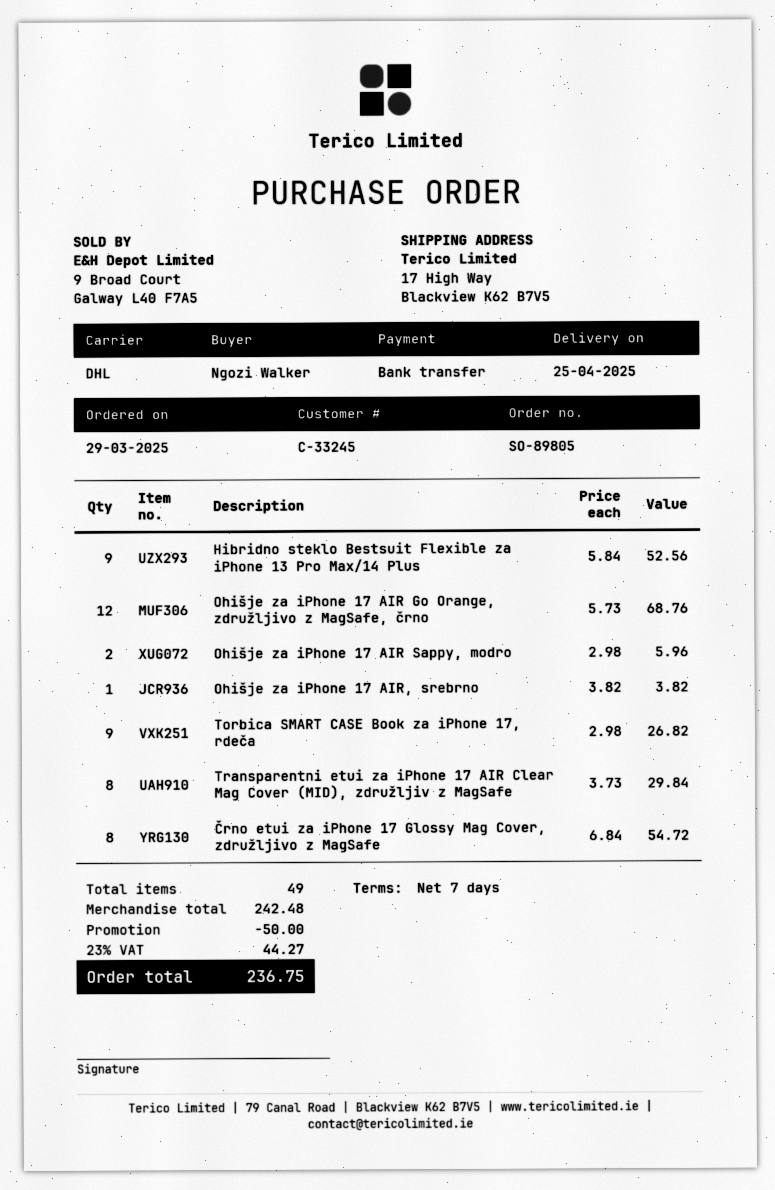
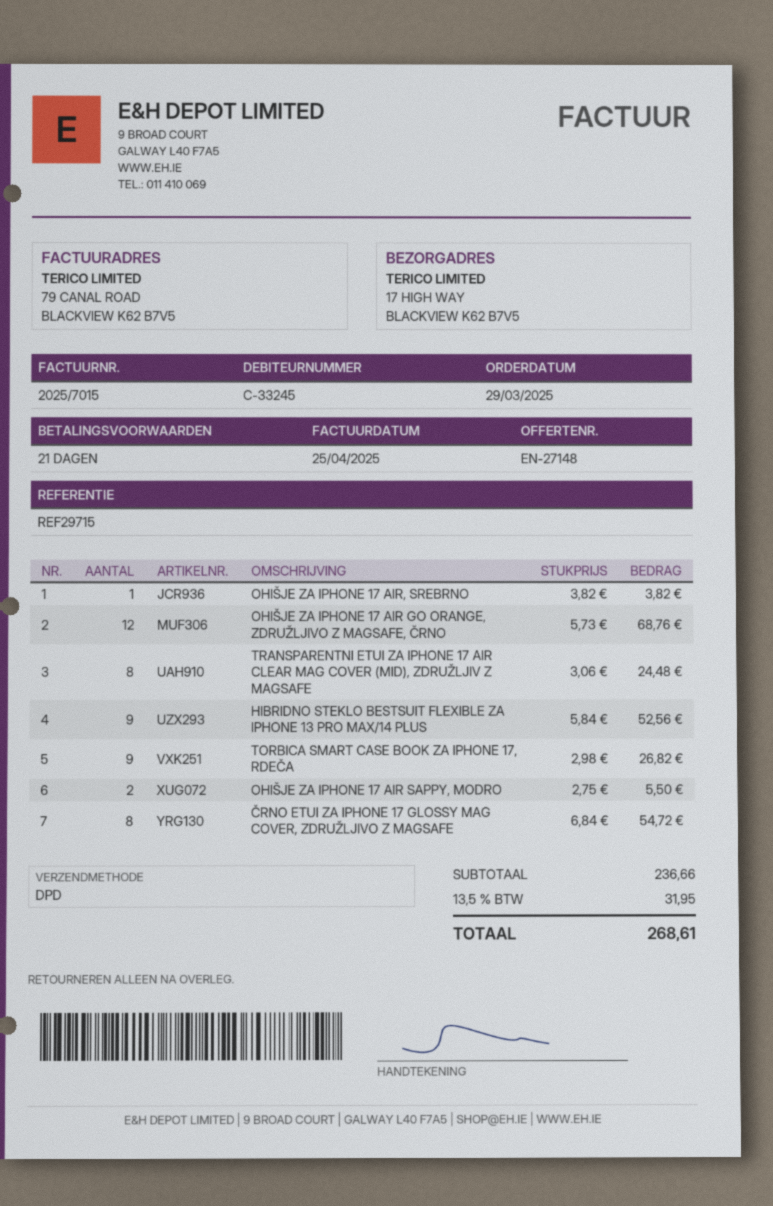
payment terms: 7 days -> 21 days
shipping method: DHL -> DPD
Ohišje za iPhone 17 AIR Sappy, modro: 2 x 2.98 = 5.96 -> 2 x 2.75 = 5.50
Transparentni etui za iPhone 17 AIR Clear Mag Cover (MID), združljiv z MagSafe: 8 x 3.73 = 29.84 -> 8 x 3.06 = 24.48
subtotal: 242.48 -> 236.66
discount: 50.00 -> none
tax: 23% = 44.27 -> 13.5% = 31.95
total: 236.75 -> 268.61

